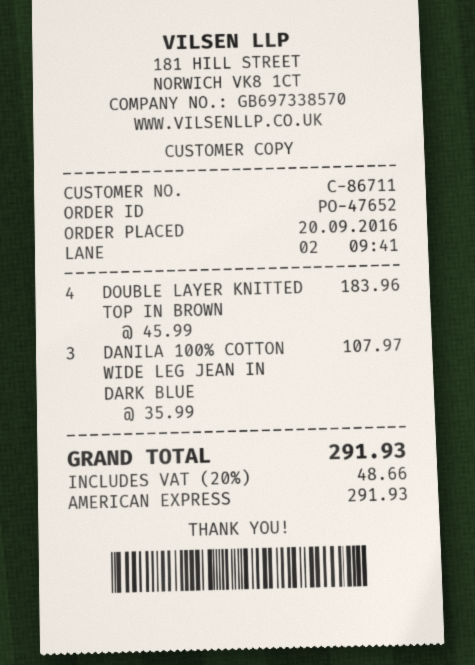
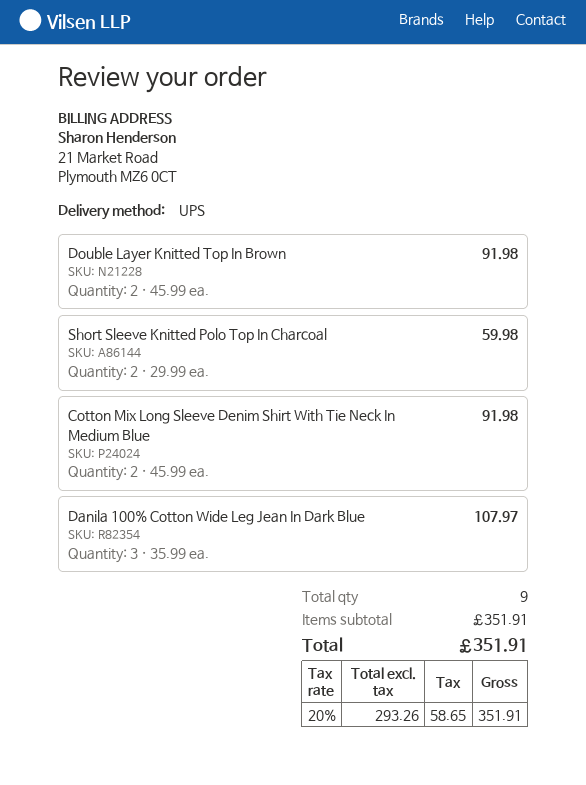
DOUBLE LAYER KNITTED TOP IN BROWN: 4 x 45.99 = 183.96 -> 2 x 45.99 = 91.98
Short Sleeve Knitted Polo Top In Charcoal: none -> 2 x 29.99 = 59.98
Cotton Mix Long Sleeve Denim Shirt With Tie Neck In Medium Blue: none -> 2 x 45.99 = 91.98
tax: 20% = 48.66 -> 20% = 58.65
total: 291.93 -> 351.91

